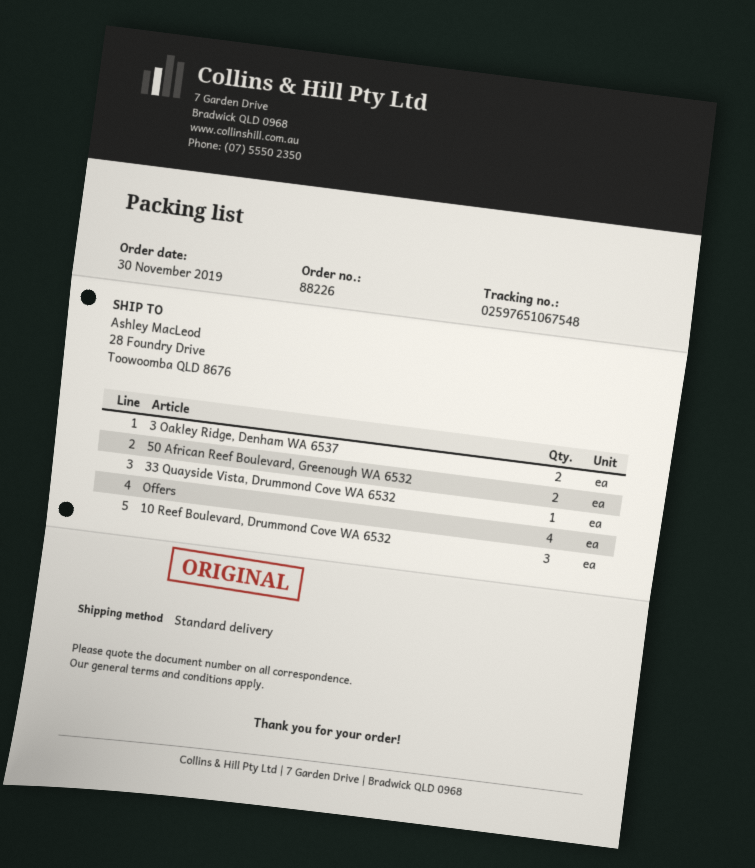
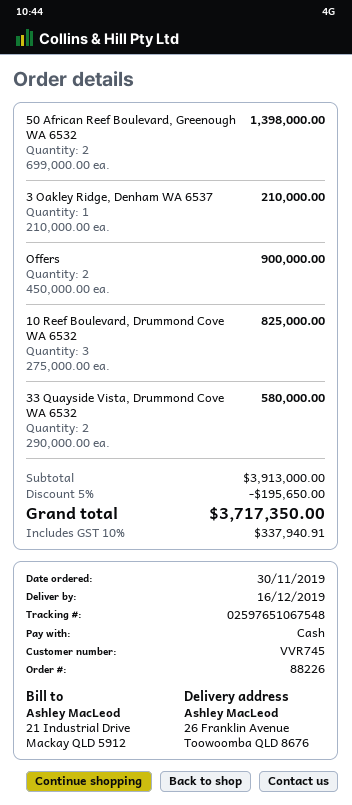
ship to: 28 Foundry Drive, Toowoomba QLD 8676 -> 26 Franklin Avenue, Toowoomba QLD 8676
3 Oakley Ridge, Denham WA 6537: 2 -> 1
33 Quayside Vista, Drummond Cove WA 6532: 1 -> 2
Offers: 4 -> 2

